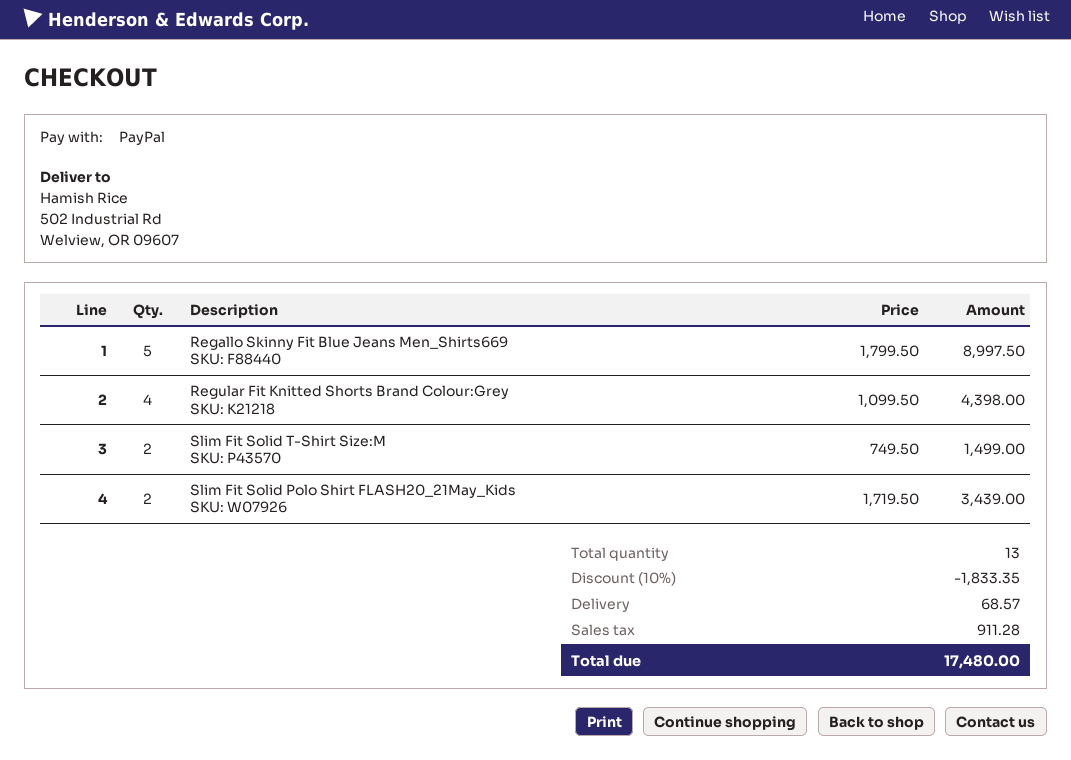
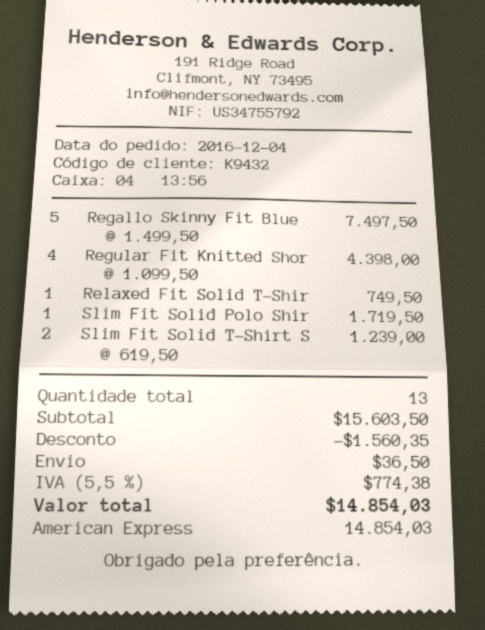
payment method: PayPal -> American Express
Regallo Skinny Fit Blue Jeans Men_Shirts669: 5 x 1799.50 = 8997.50 -> 5 x 1499.50 = 7497.50
Slim Fit Solid T-Shirt Size:M: 2 x 749.50 = 1499.00 -> 2 x 619.50 = 1239.00
Slim Fit Solid Polo Shirt FLASH20_21May_Kids: 2 x 1719.50 = 3439.00 -> 1 x 1719.50 = 1719.50
Relaxed Fit Solid T-Shir: none -> 1 x 749.50 = 749.50
discount: 1833.35 -> 1560.35
shipping: 68.57 -> 36.50
tax: 911.28 -> 774.38
total: 17480.00 -> 14854.03

